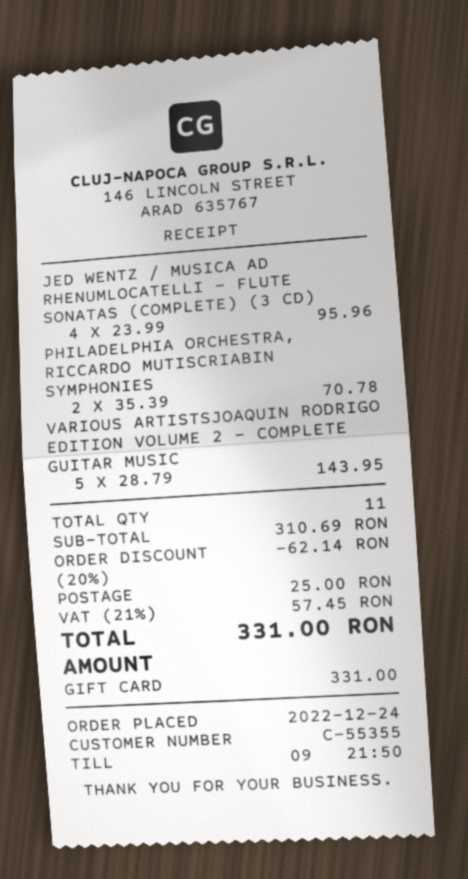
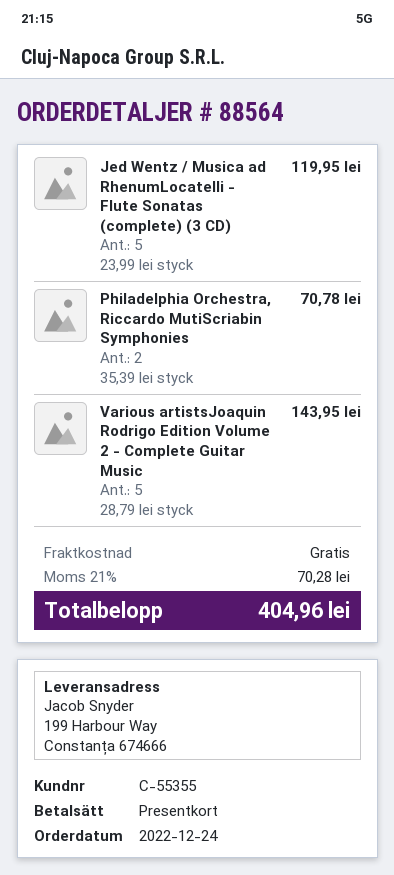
JED WENTZ / MUSICA AD RHENUMLOCATELLI - FLUTE SONATAS (COMPLETE) (3 CD): 4 x 23.99 = 95.96 -> 5 x 23.99 = 119.95
discount: 20% = 62.14 -> none
shipping: 25.00 -> 0.00
tax: 21% = 57.45 -> 21% = 70.28
total: 331.00 -> 404.96

